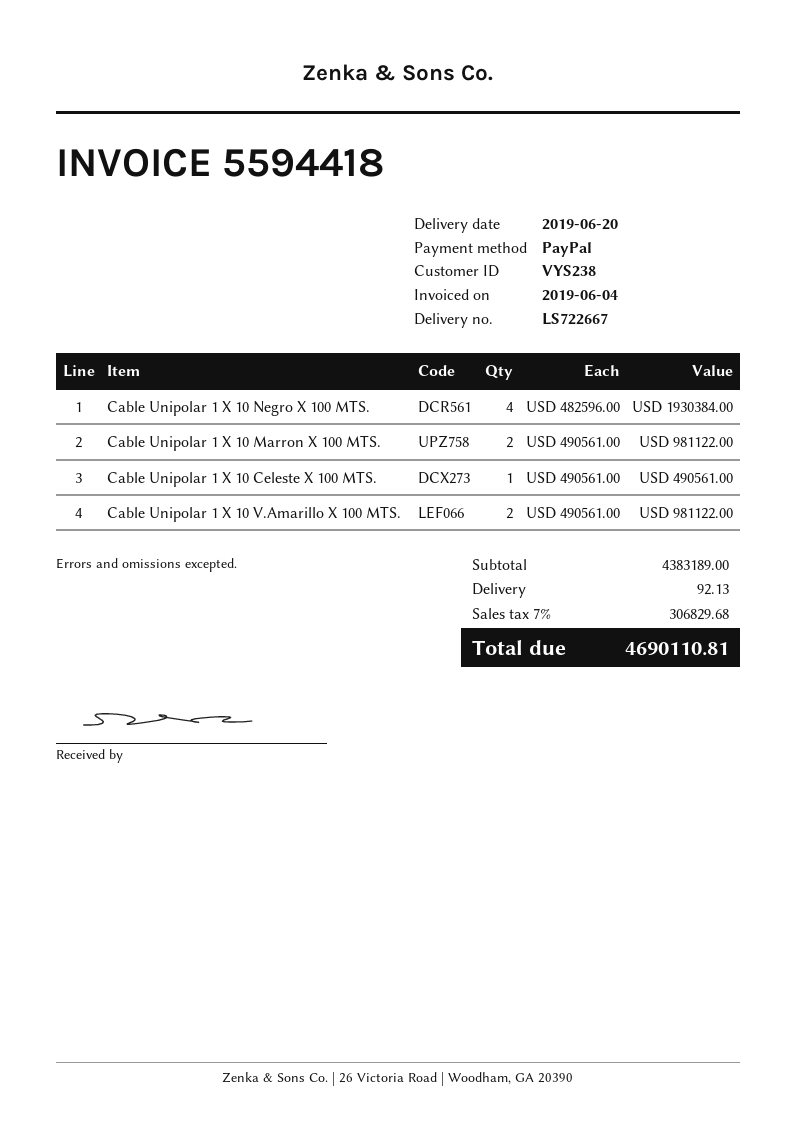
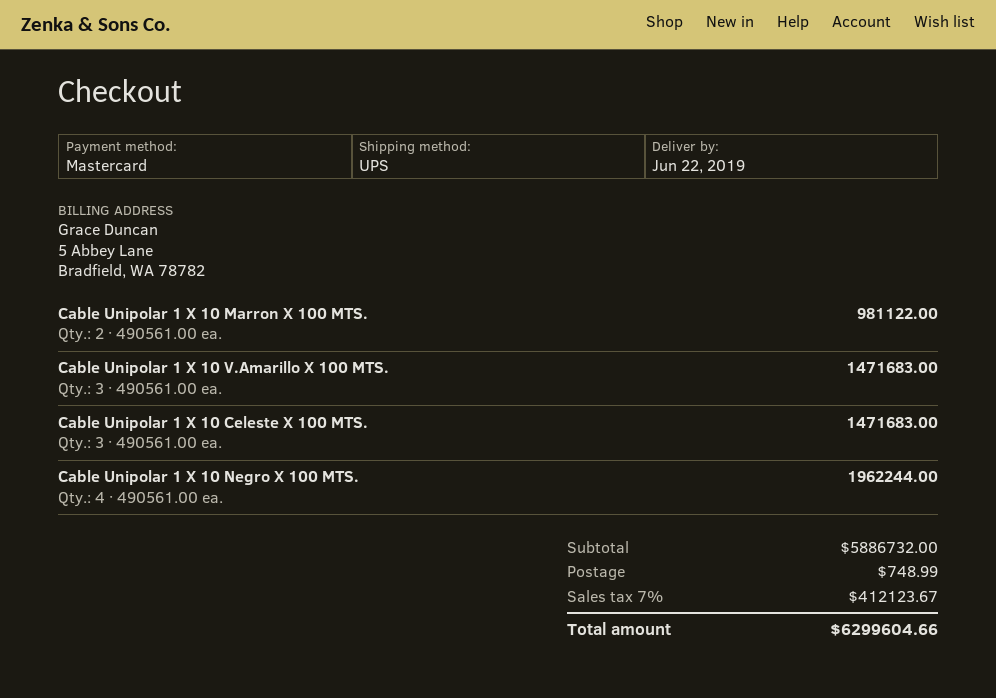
delivery date: 2019-06-20 -> 2019-06-22
payment method: PayPal -> Mastercard
Cable Unipolar 1 X 10 Negro X 100 MTS.: 4 x 482596.00 = 1930384.00 -> 4 x 490561.00 = 1962244.00
Cable Unipolar 1 X 10 Celeste X 100 MTS.: 1 x 490561.00 = 490561.00 -> 3 x 490561.00 = 1471683.00
Cable Unipolar 1 X 10 V.Amarillo X 100 MTS.: 2 x 490561.00 = 981122.00 -> 3 x 490561.00 = 1471683.00
subtotal: 4383189.00 -> 5886732.00
shipping: 92.13 -> 748.99
tax: 7% = 306829.68 -> 7% = 412123.67
total: 4690110.81 -> 6299604.66

